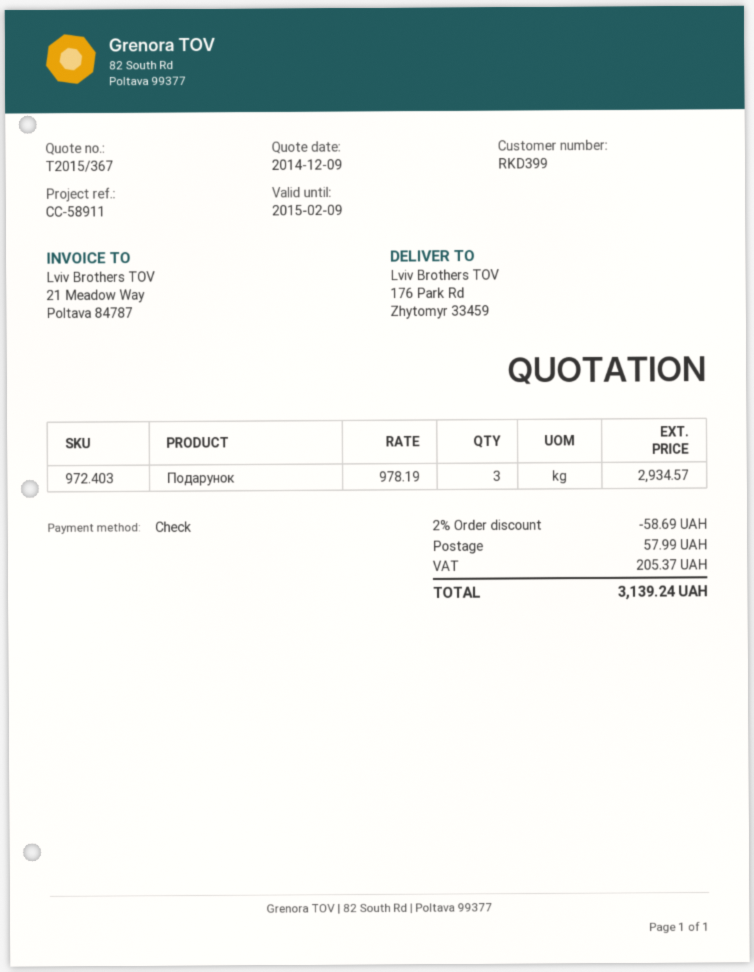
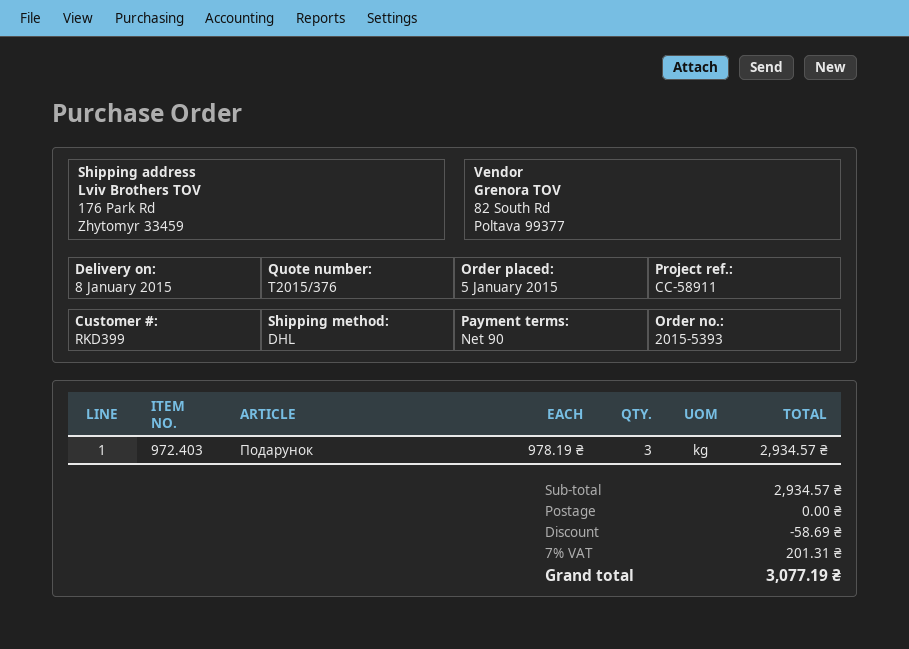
quote number: T2015/367 -> T2015/376
shipping: 57.99 -> 0.00
tax: 205.37 -> 201.31
total: 3139.24 -> 3077.19

